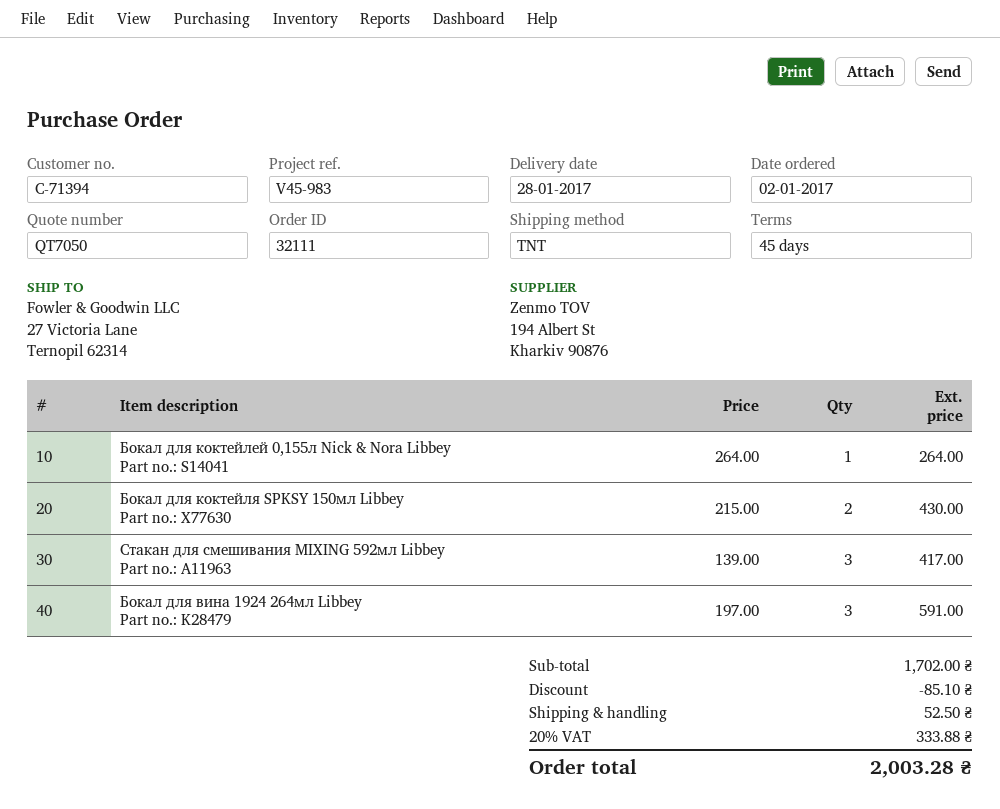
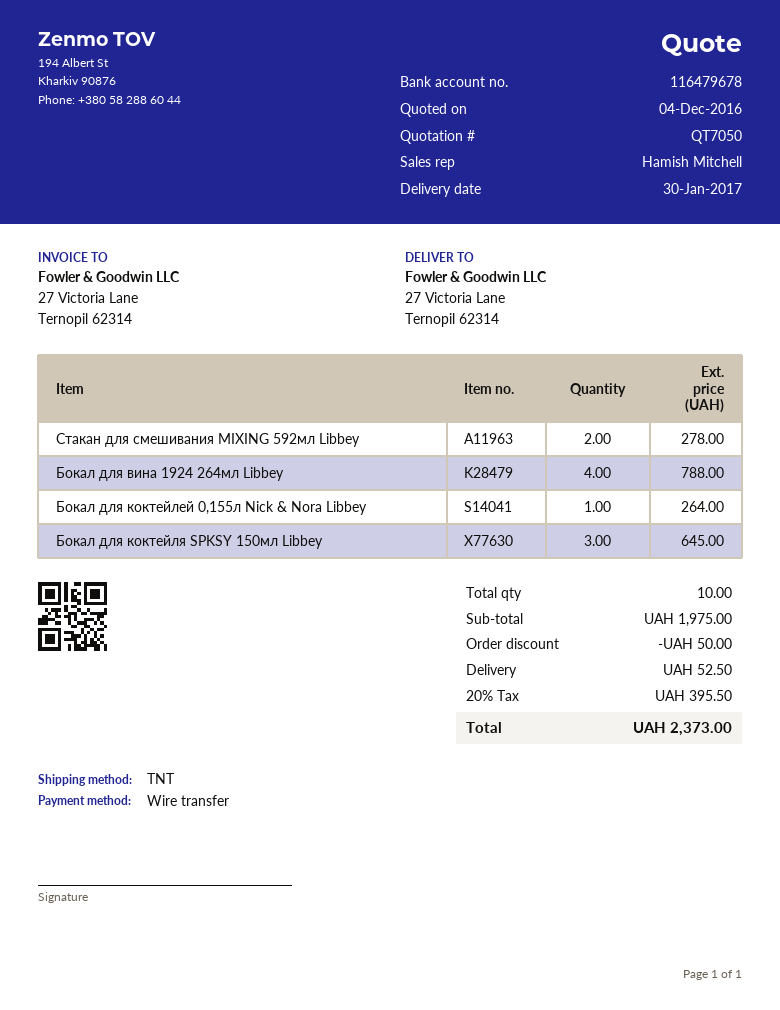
delivery date: 2017-01-28 -> 2017-01-30
Бокал для коктейля SPKSY 150мл Libbey: 2 for 430.00 -> 3 for 645.00
Стакан для смешивания MIXING 592мл Libbey: 3 for 417.00 -> 2 for 278.00
Бокал для вина 1924 264мл Libbey: 3 for 591.00 -> 4 for 788.00
subtotal: 1702.00 -> 1975.00
discount: 85.10 -> 50.00
tax: 20% = 333.88 -> 20% = 395.50
total: 2003.28 -> 2373.00

